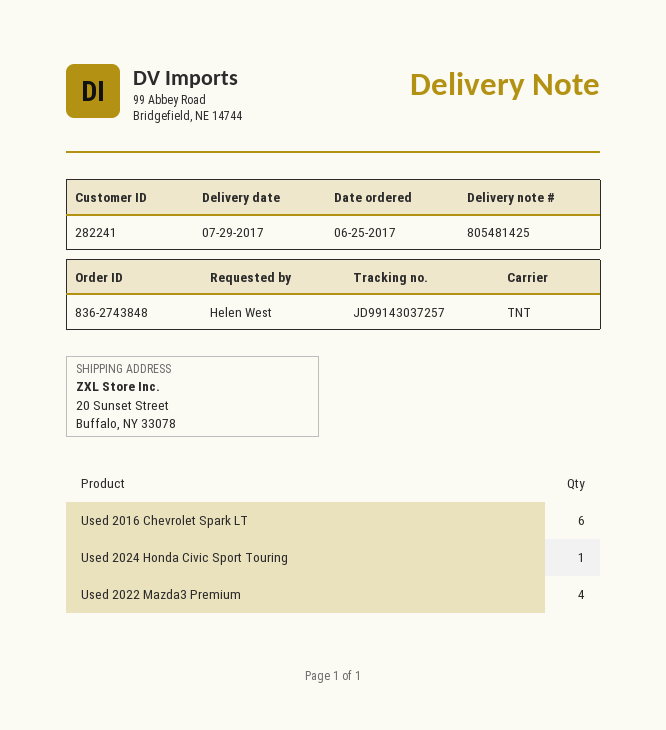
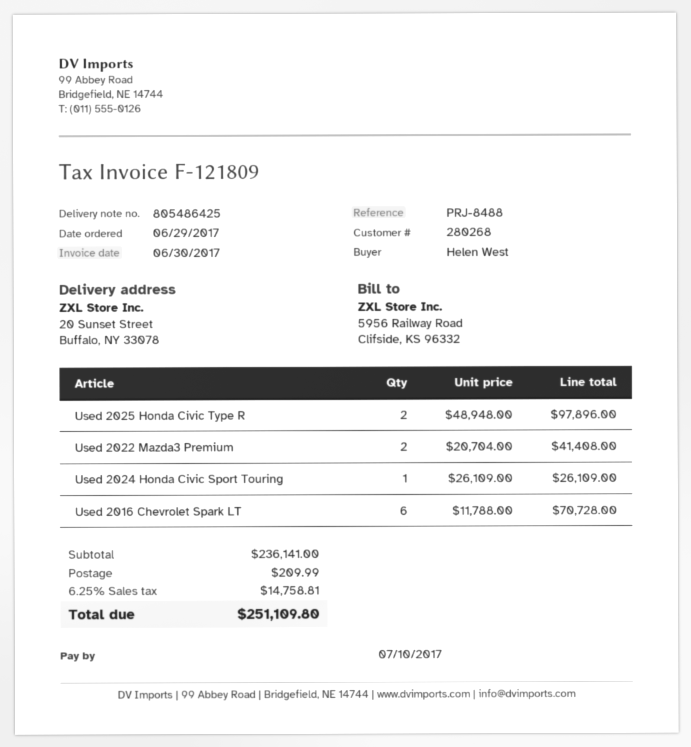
order date: 2017-06-25 -> 2017-06-29
delivery note number: 805481425 -> 805486425
customer number: 282241 -> 280268
Used 2022 Mazda3 Premium: 4 -> 2
Used 2025 Honda Civic Type R: none -> 2

